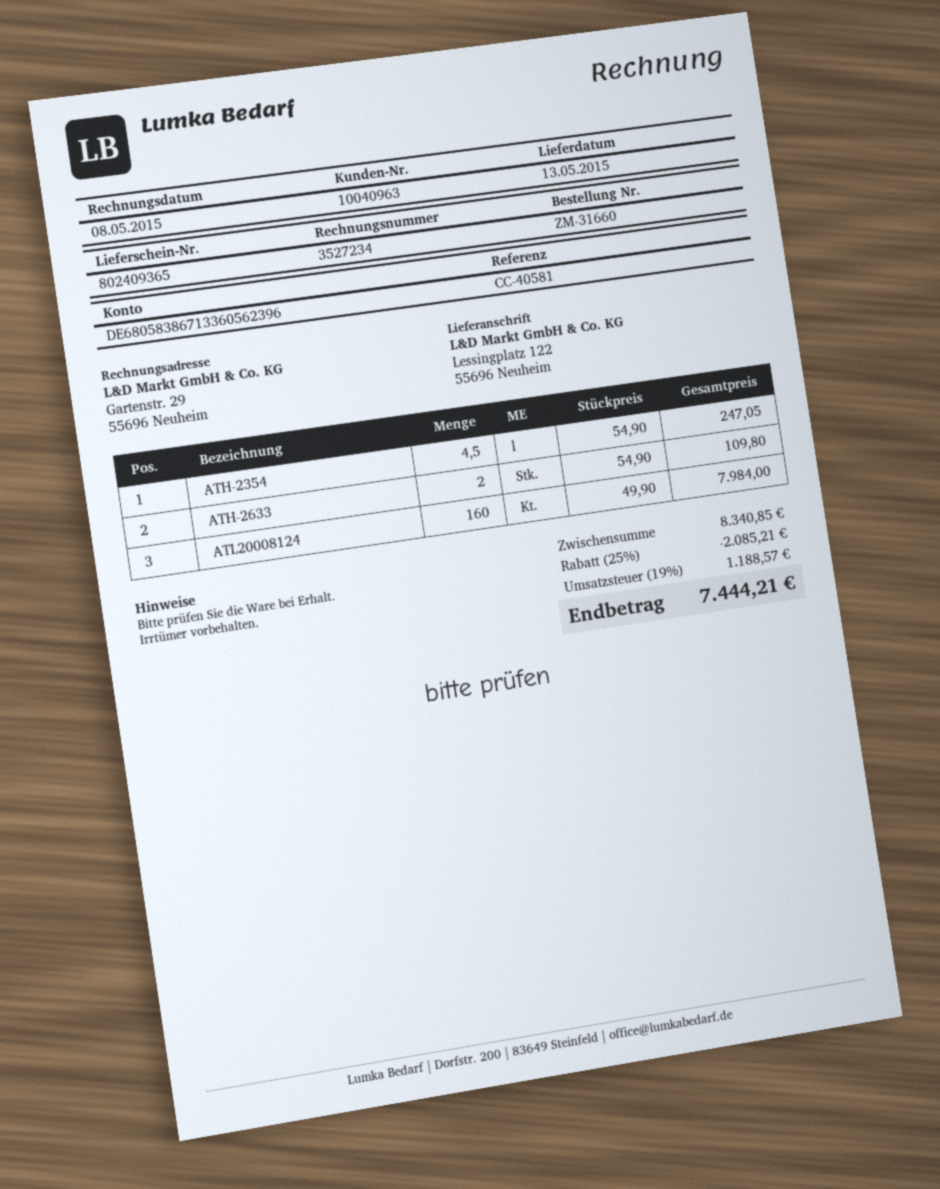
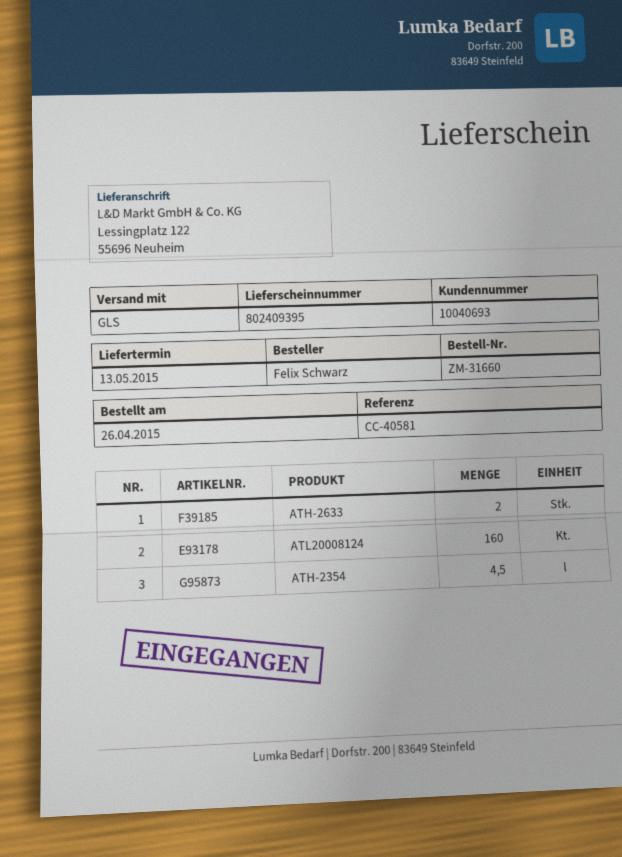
delivery note number: 802409365 -> 802409395
customer number: 10040963 -> 10040693

